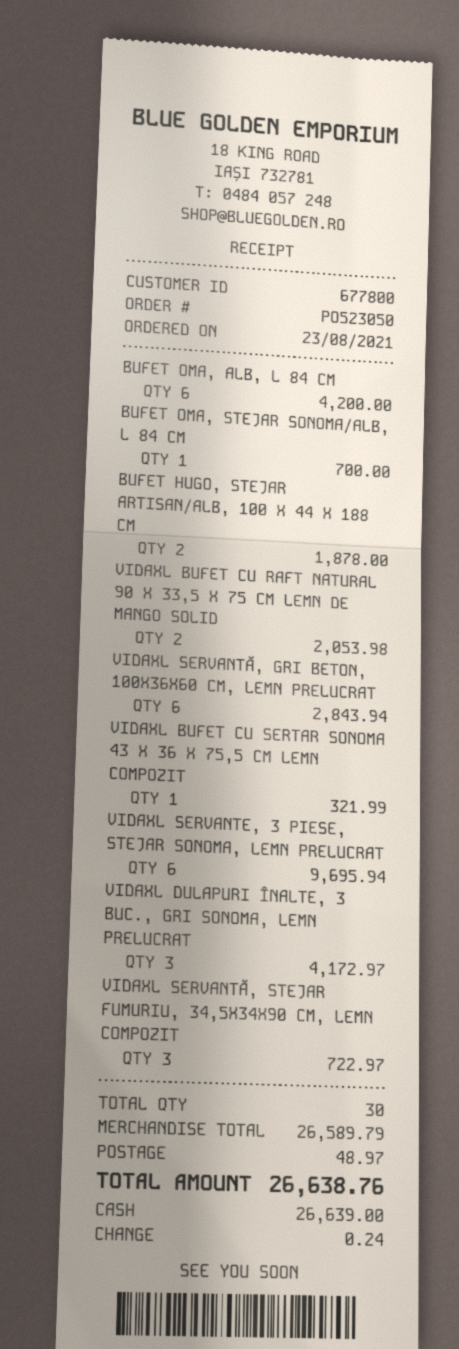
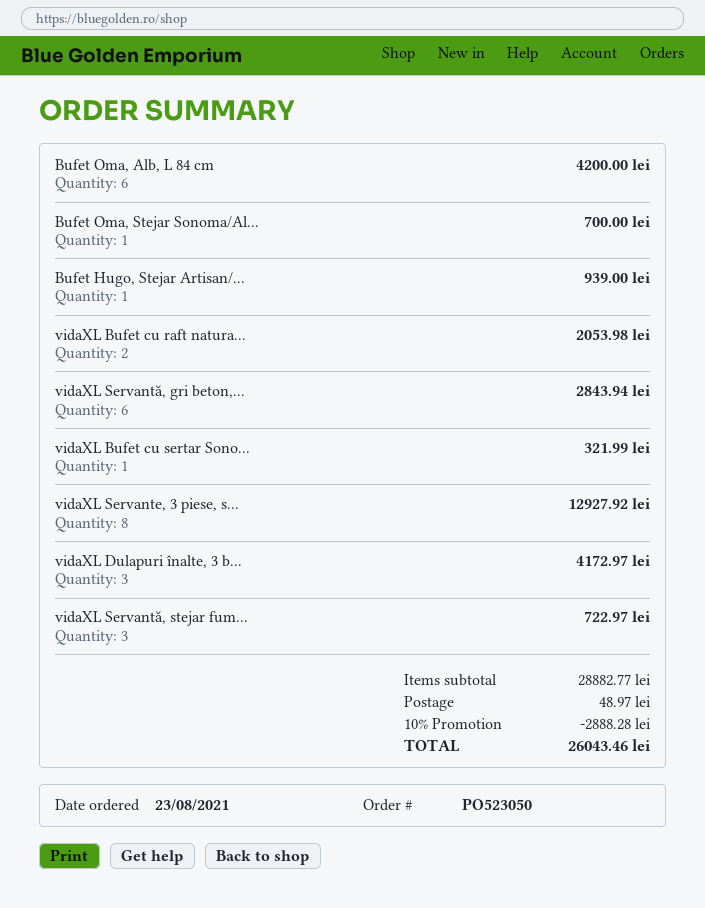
BUFET HUGO, STEJAR ARTISAN/ALB, 100 X 44 X 188 CM: 2 for 1878.00 -> 1 for 939.00
VIDAXL SERVANTE, 3 PIESE, STEJAR SONOMA, LEMN PRELUCRAT: 6 for 9695.94 -> 8 for 12927.92
subtotal: 26589.79 -> 28882.77
discount: none -> 10% = 2888.28
total: 26638.76 -> 26043.46

